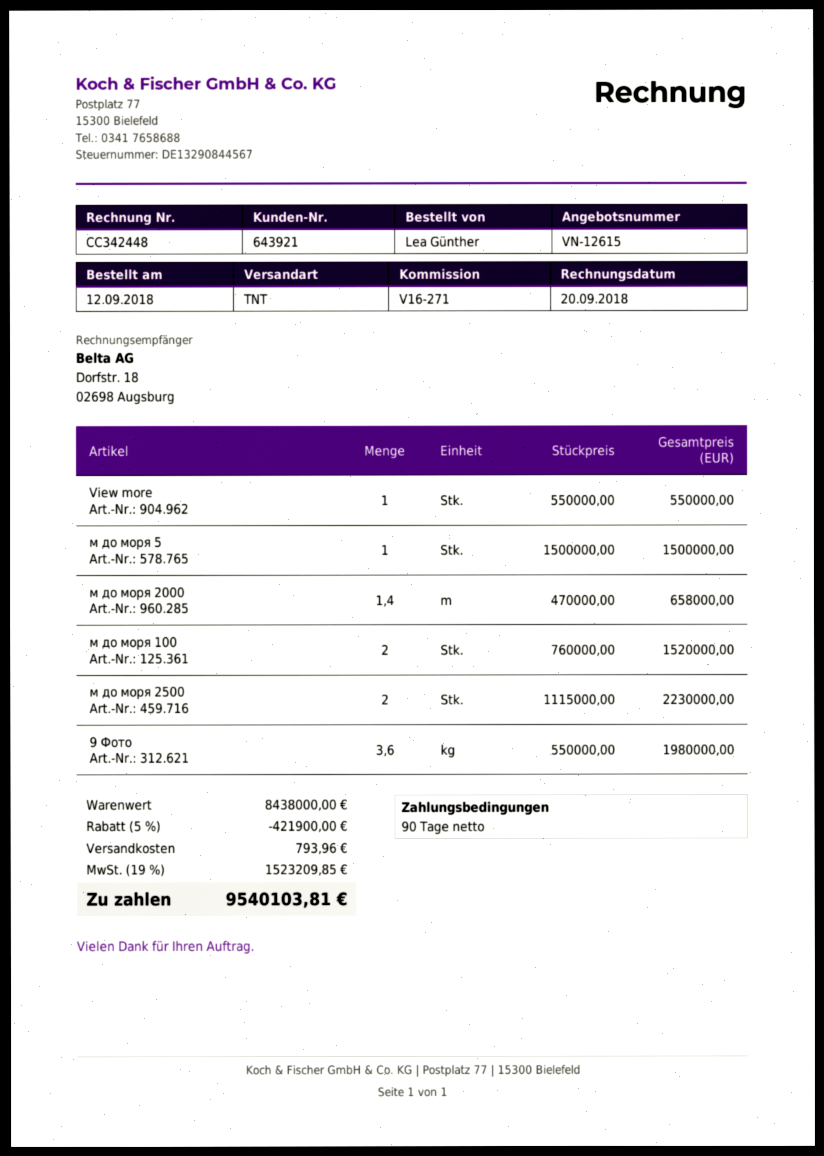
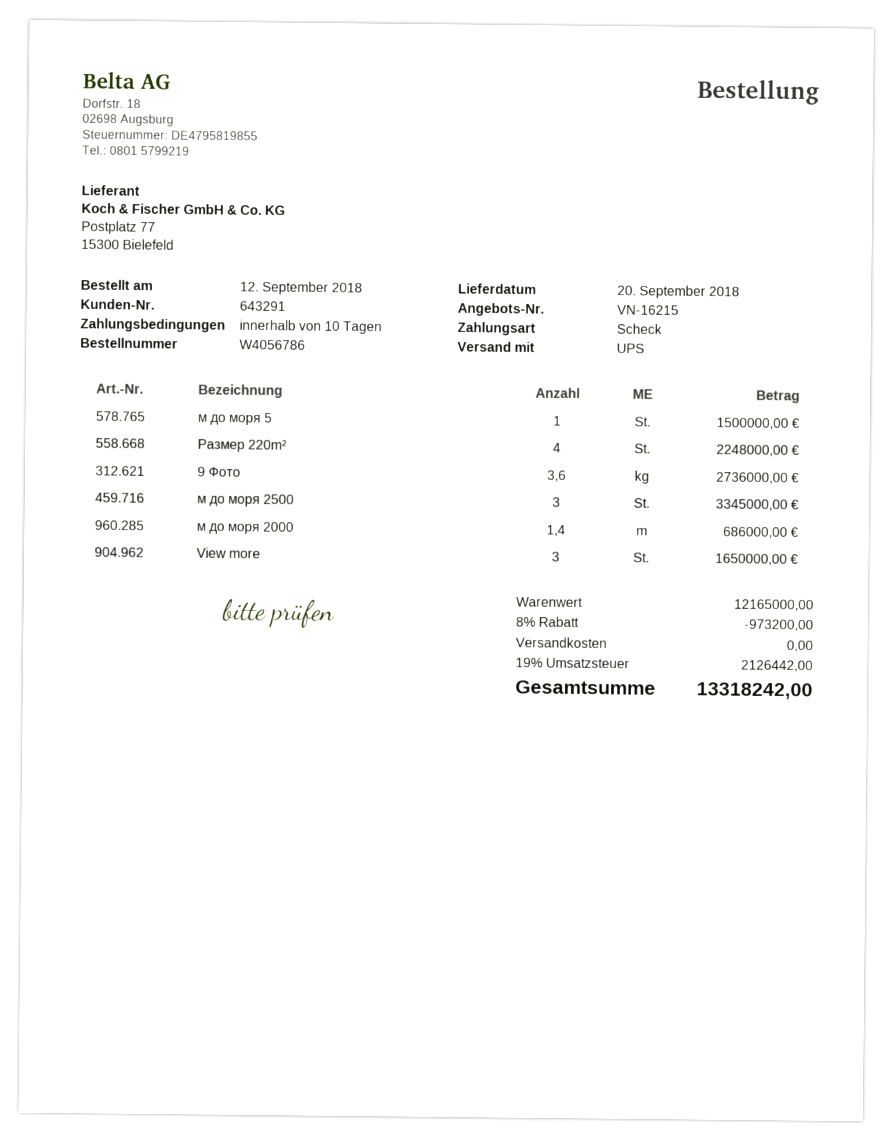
quote number: VN-12615 -> VN-16215
payment terms: 90 days -> 10 days
customer number: 643921 -> 643291
shipping method: TNT -> UPS
View more: 1 for 550000.00 -> 3 for 1650000.00
м до моря 2000: 1.4 for 658000.00 -> 1.4 for 686000.00
м до моря 100: 2 for 1520000.00 -> none
м до моря 2500: 2 for 2230000.00 -> 3 for 3345000.00
9 Фото: 3.6 for 1980000.00 -> 3.6 for 2736000.00
Размер 220m²: none -> 4 for 2248000.00
subtotal: 8438000.00 -> 12165000.00
discount: 5% = 421900.00 -> 8% = 973200.00
shipping: 793.96 -> 0.00
tax: 19% = 1523209.85 -> 19% = 2126442.00
total: 9540103.81 -> 13318242.00

